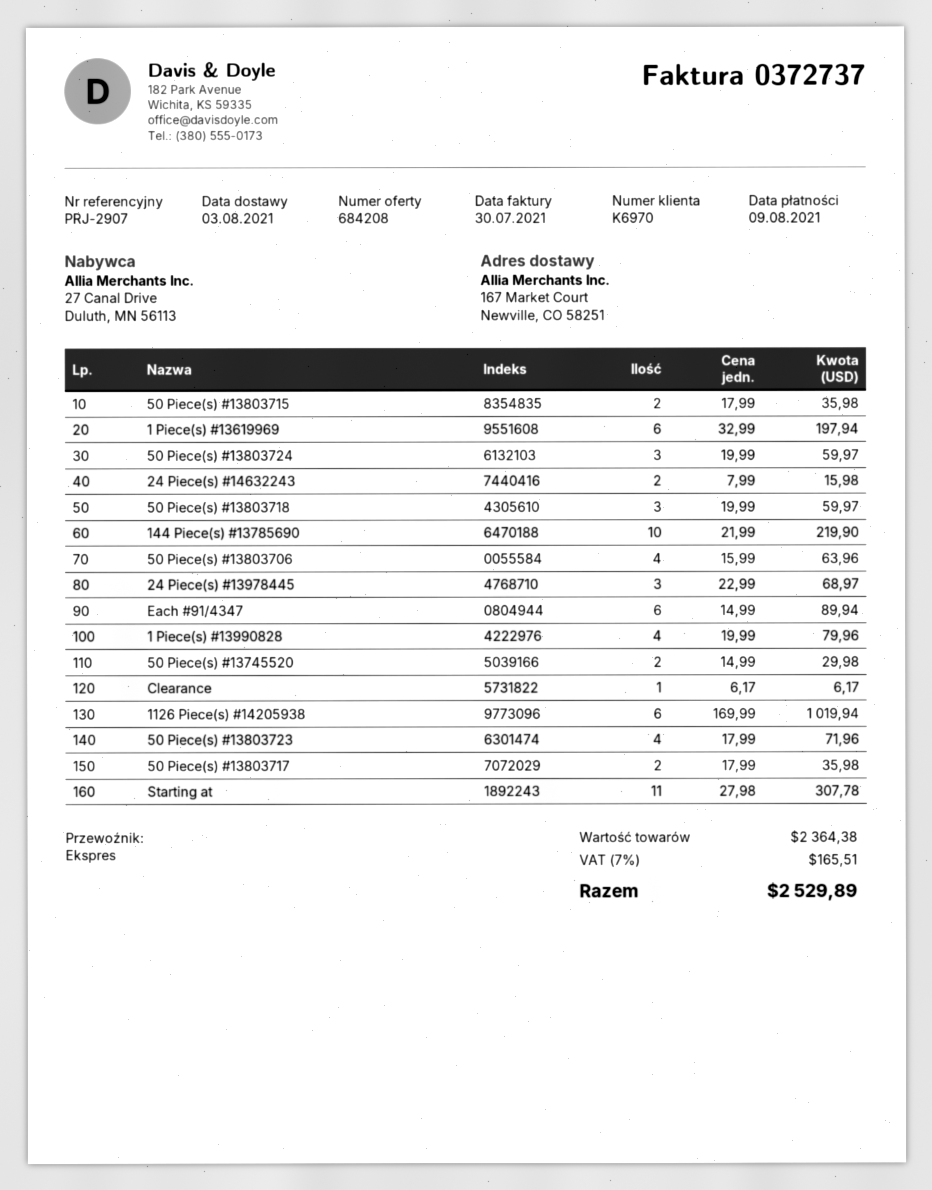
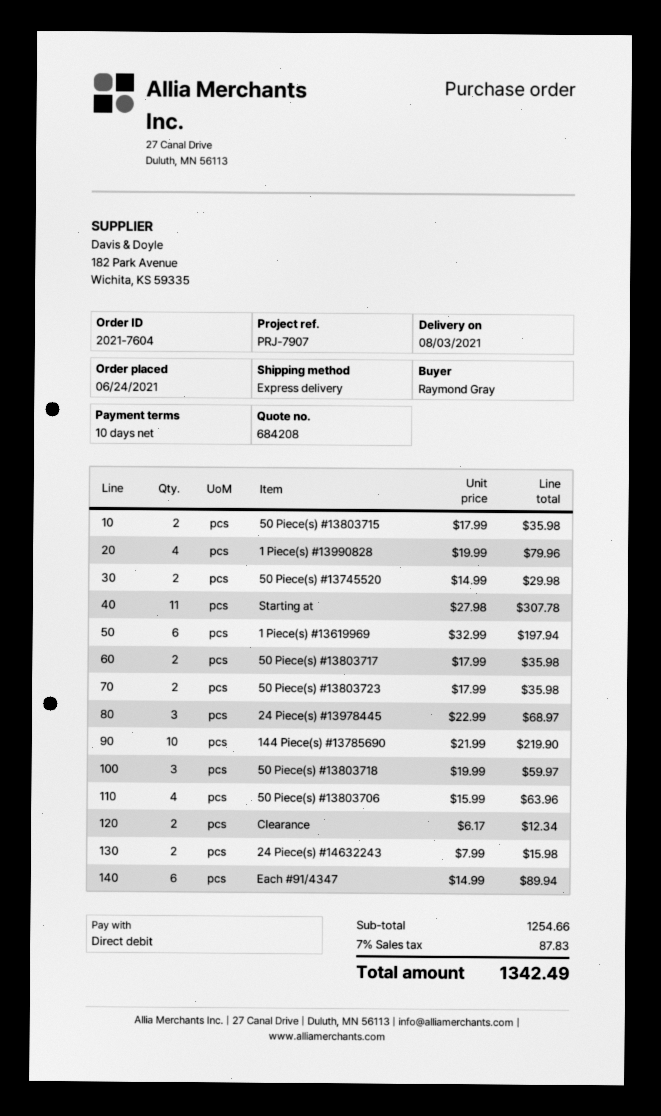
reference: PRJ-2907 -> PRJ-7907
50 Piece(s) #13803724: 3 x 19.99 = 59.97 -> none
Clearance: 1 x 6.17 = 6.17 -> 2 x 6.17 = 12.34
1126 Piece(s) #14205938: 6 x 169.99 = 1019.94 -> none
50 Piece(s) #13803723: 4 x 17.99 = 71.96 -> 2 x 17.99 = 35.98
subtotal: 2364.38 -> 1254.66
tax: 7% = 165.51 -> 7% = 87.83
total: 2529.89 -> 1342.49

